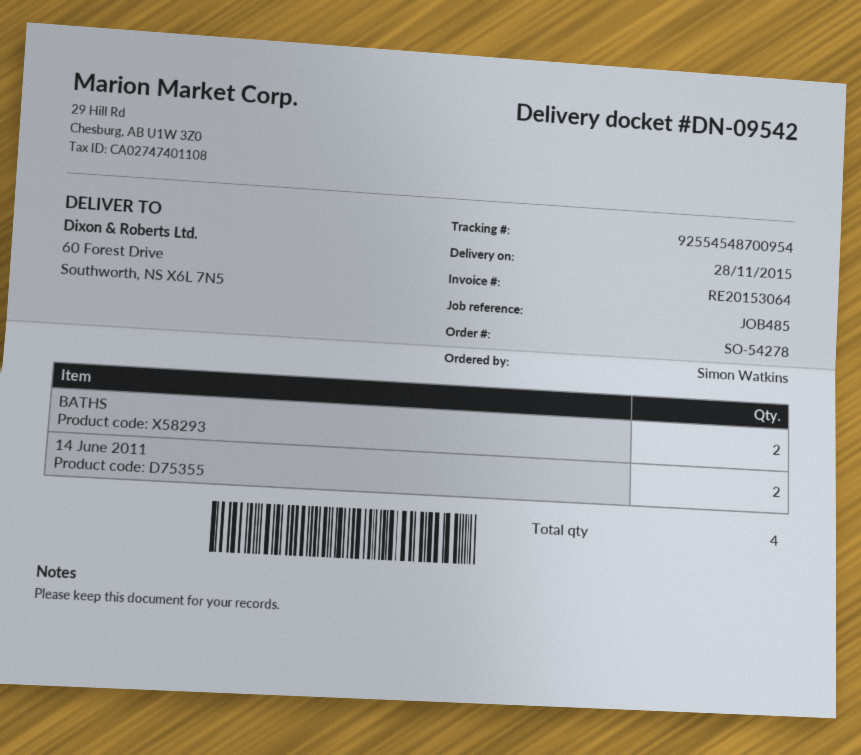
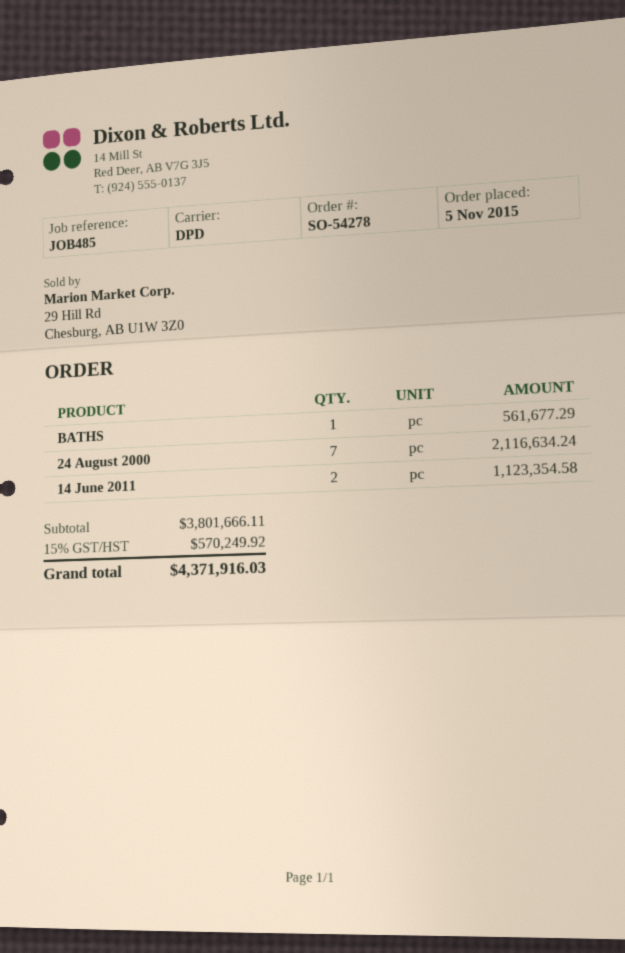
BATHS: 2 -> 1
24 August 2000: none -> 7

